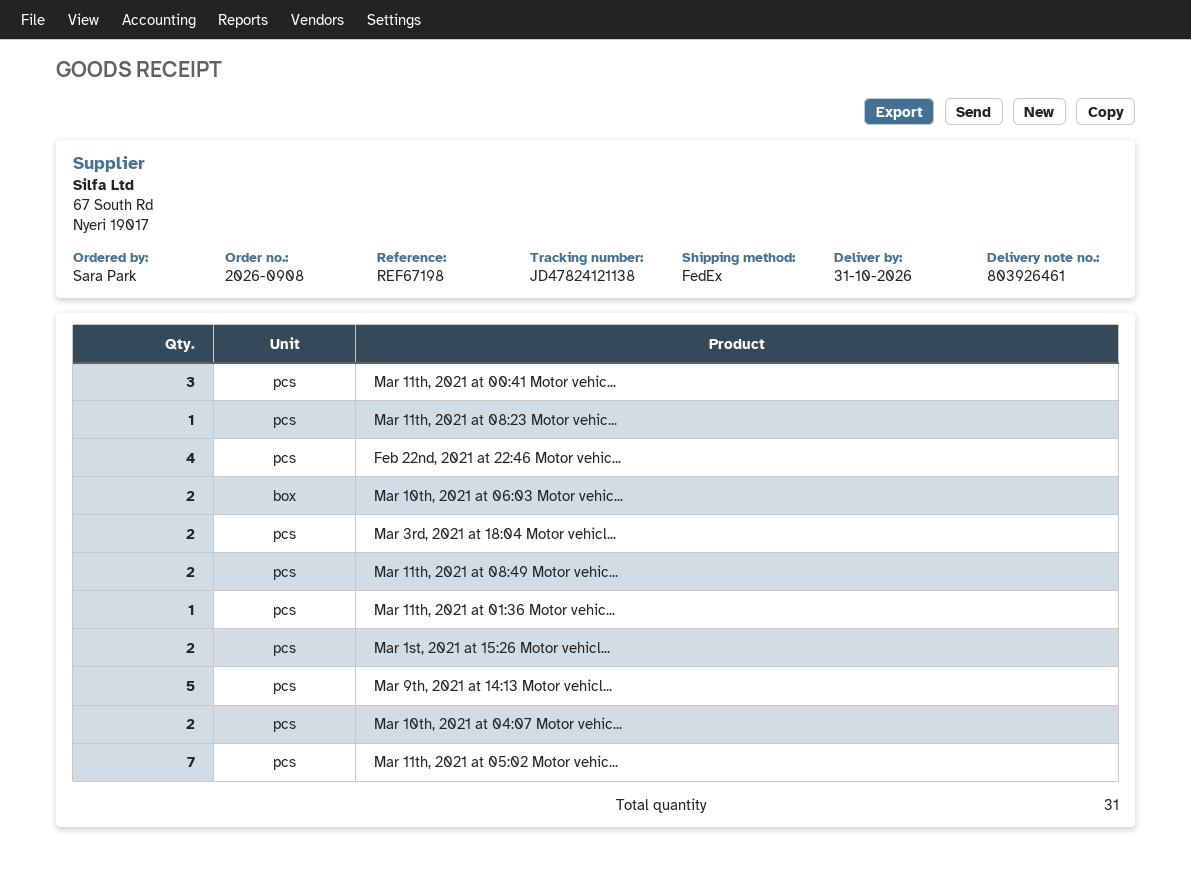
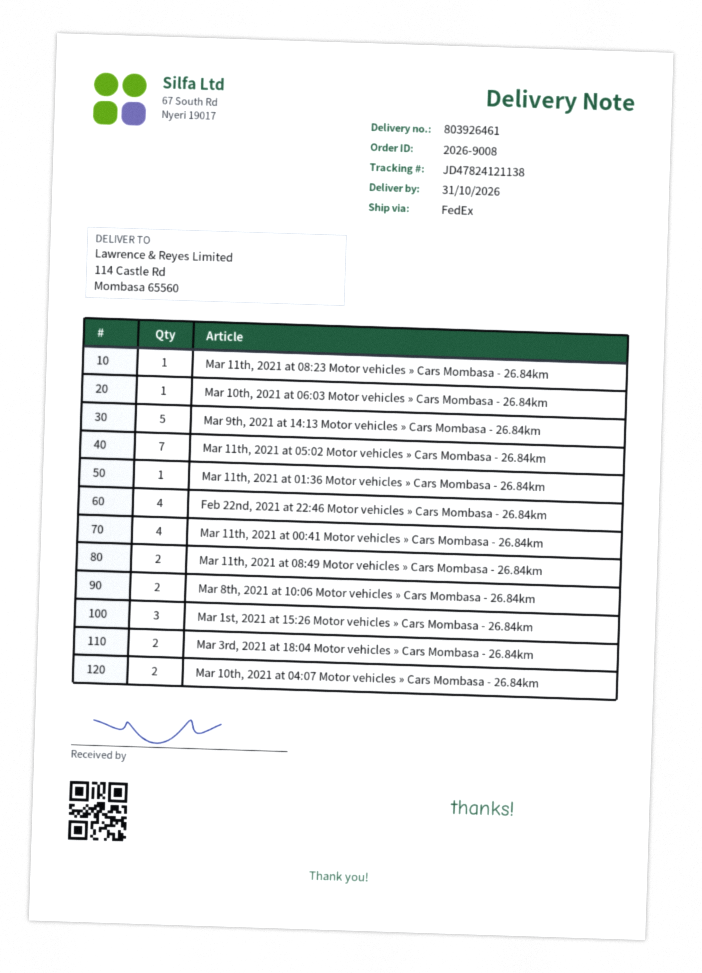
order number: 2026-0908 -> 2026-9008
Mar 11th, 2021 at 00:41 Motor vehic...: 3 -> 4
Mar 10th, 2021 at 06:03 Motor vehic...: 2 -> 1
Mar 1st, 2021 at 15:26 Motor vehicl...: 2 -> 3
Mar 8th, 2021 at 10:06 Motor vehicles » Cars Mombasa - 26.84km: none -> 2

